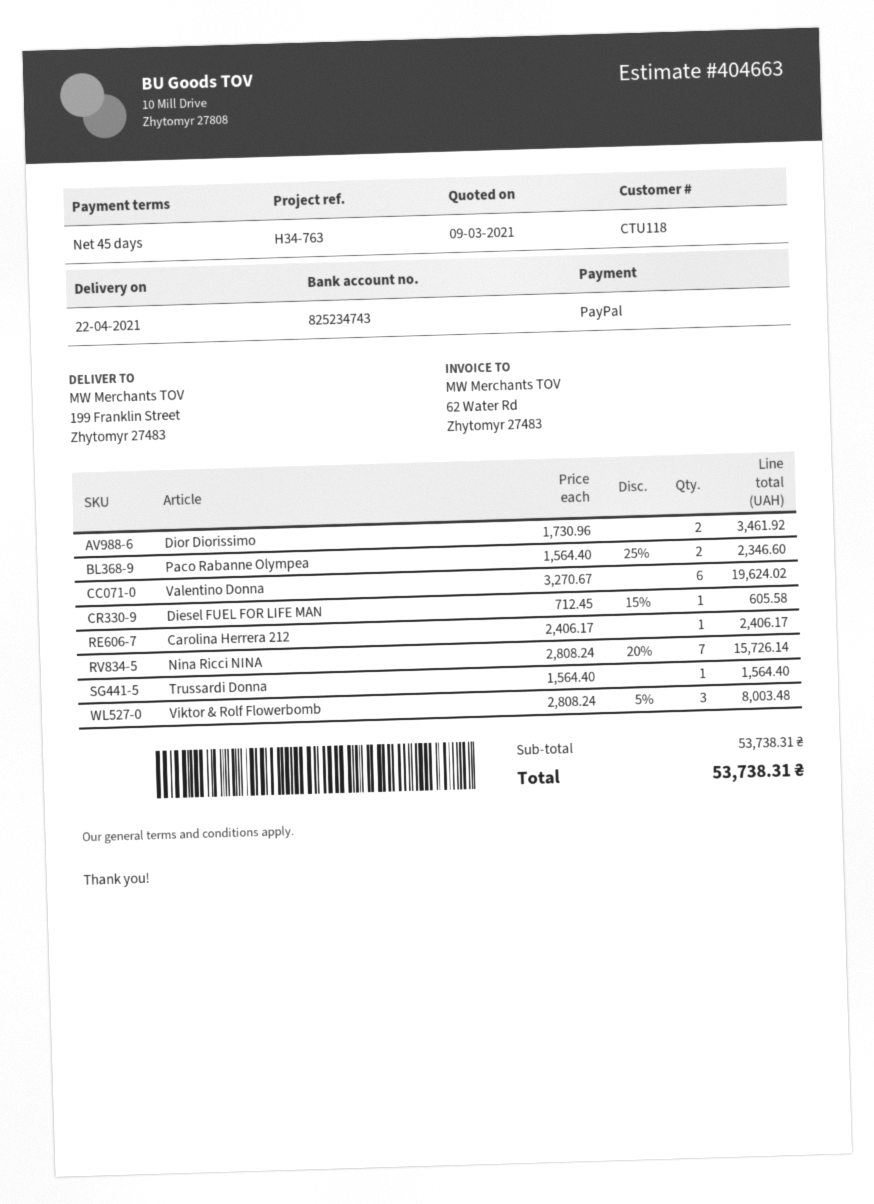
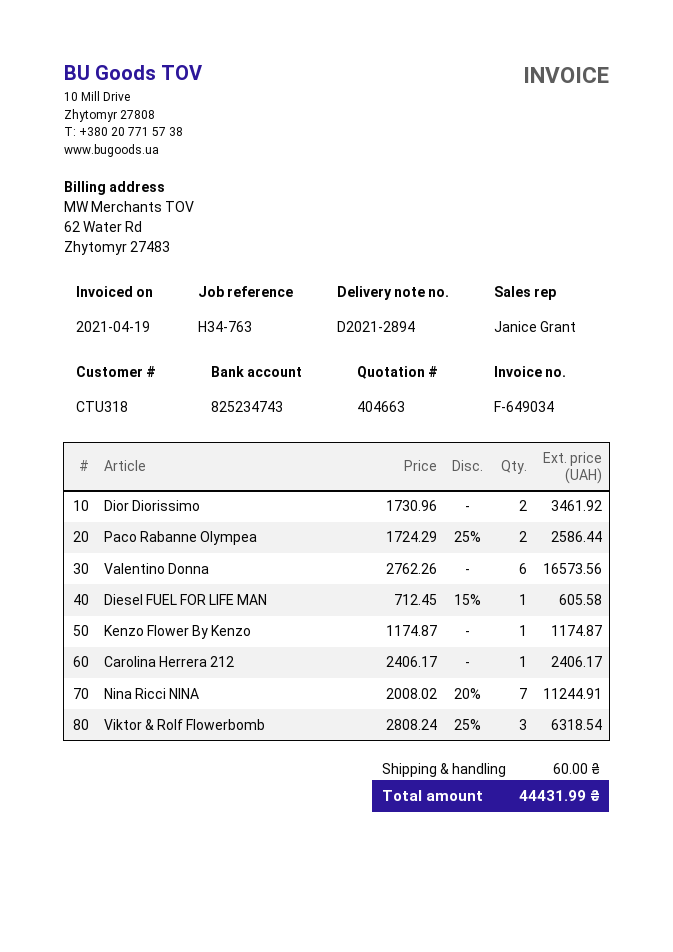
customer number: CTU118 -> CTU318
Paco Rabanne Olympea: 2 x 1564.40 - 25% = 2346.60 -> 2 x 1724.29 - 25% = 2586.44
Valentino Donna: 6 x 3270.67 = 19624.02 -> 6 x 2762.26 = 16573.56
Nina Ricci NINA: 7 x 2808.24 - 20% = 15726.14 -> 7 x 2008.02 - 20% = 11244.91
Trussardi Donna: 1 x 1564.40 = 1564.40 -> none
Viktor & Rolf Flowerbomb: 3 x 2808.24 - 5% = 8003.48 -> 3 x 2808.24 - 25% = 6318.54
Kenzo Flower By Kenzo: none -> 1 x 1174.87 = 1174.87
shipping: none -> 60.00
total: 53738.31 -> 44431.99

